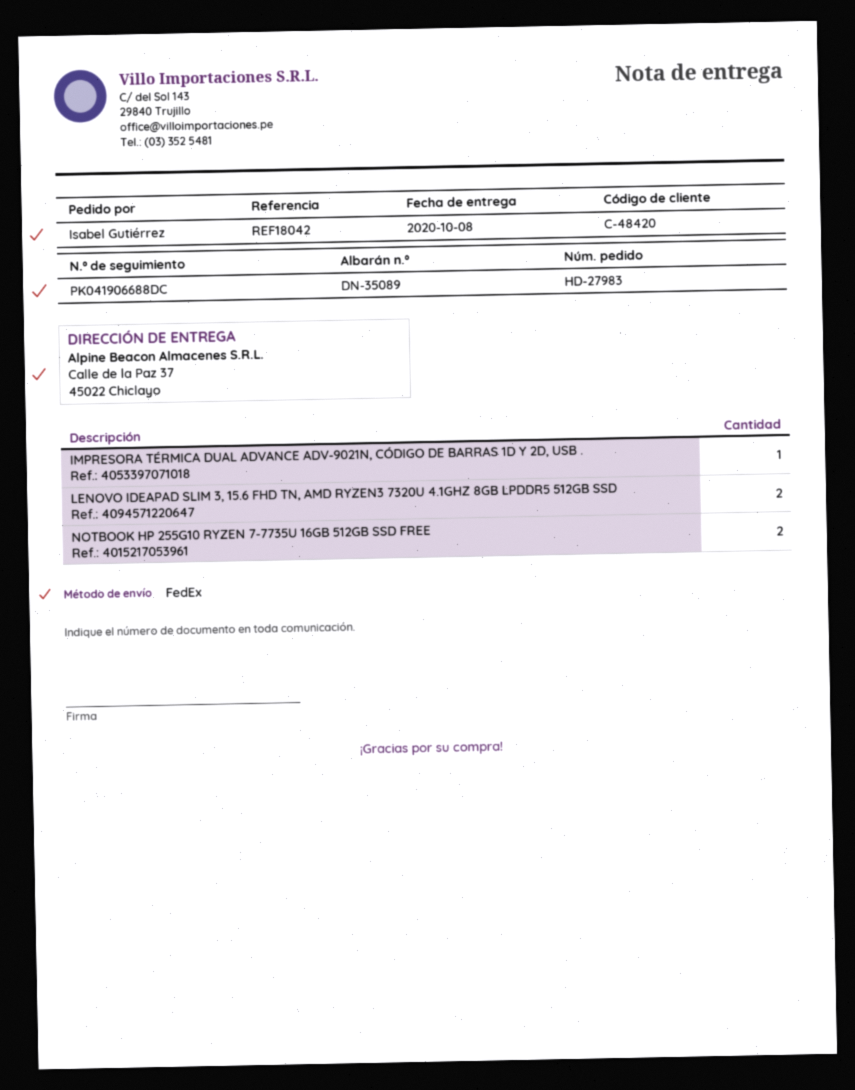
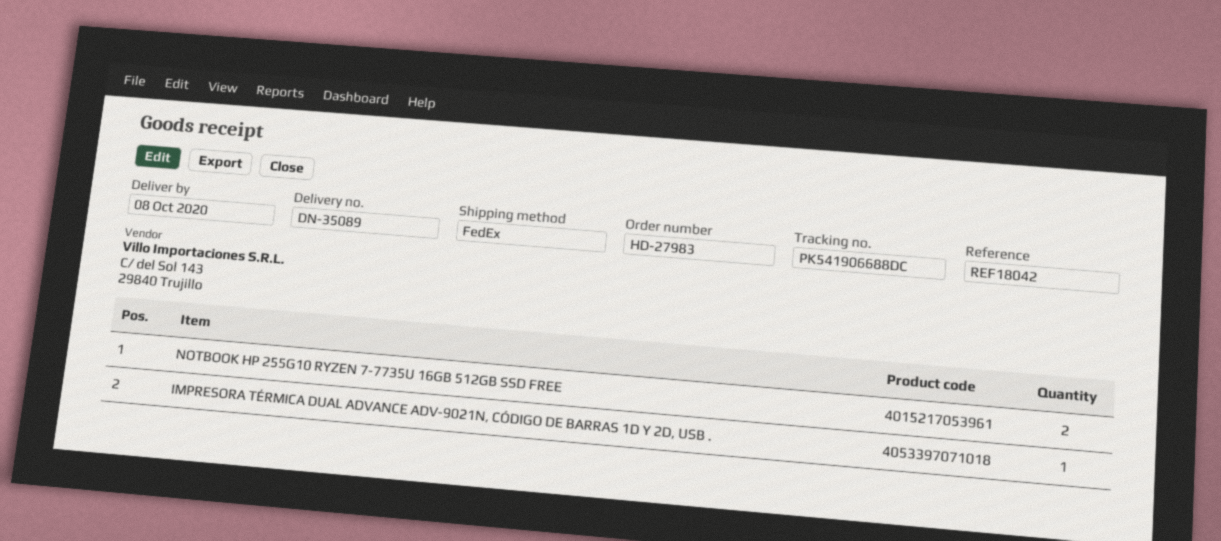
tracking number: PK041906688DC -> PK541906688DC
LENOVO IDEAPAD SLIM 3, 15.6 FHD TN, AMD RYZEN3 7320U 4.1GHZ 8GB LPDDR5 512GB SSD: 2 -> none

